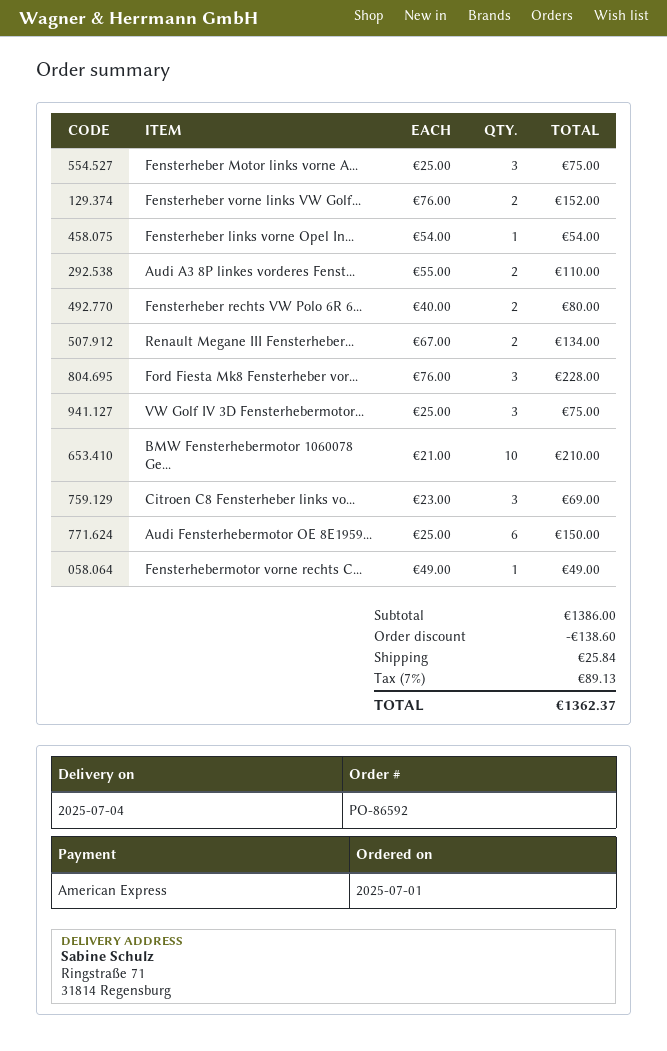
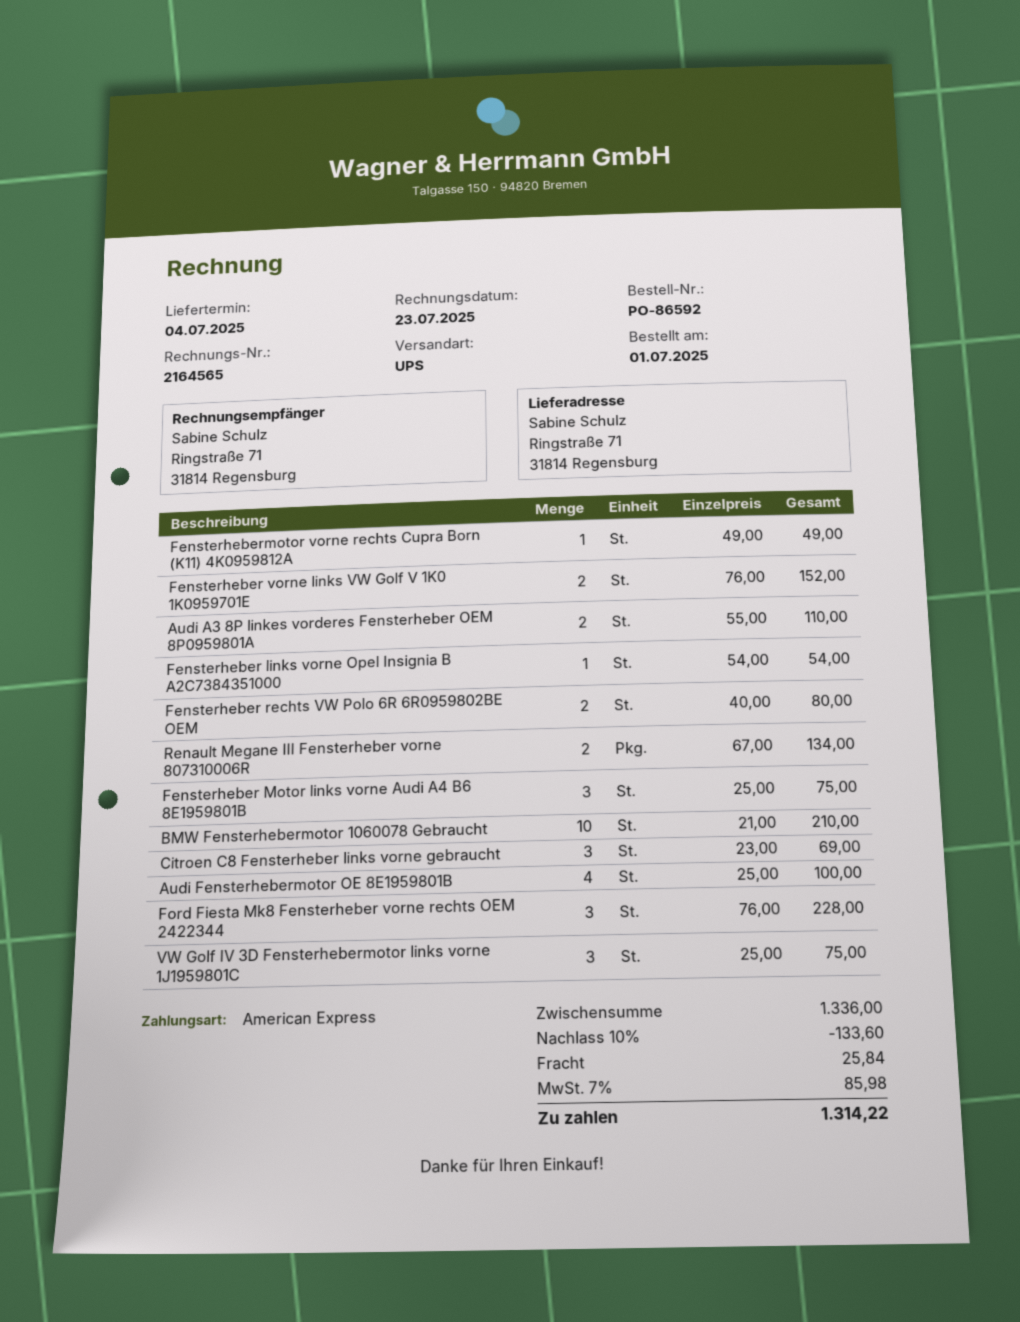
Audi Fensterhebermotor OE 8E1959...: 6 x 25.00 = 150.00 -> 4 x 25.00 = 100.00
subtotal: 1386.00 -> 1336.00
discount: 138.60 -> 133.60
tax: 7% = 89.13 -> 7% = 85.98
total: 1362.37 -> 1314.22

